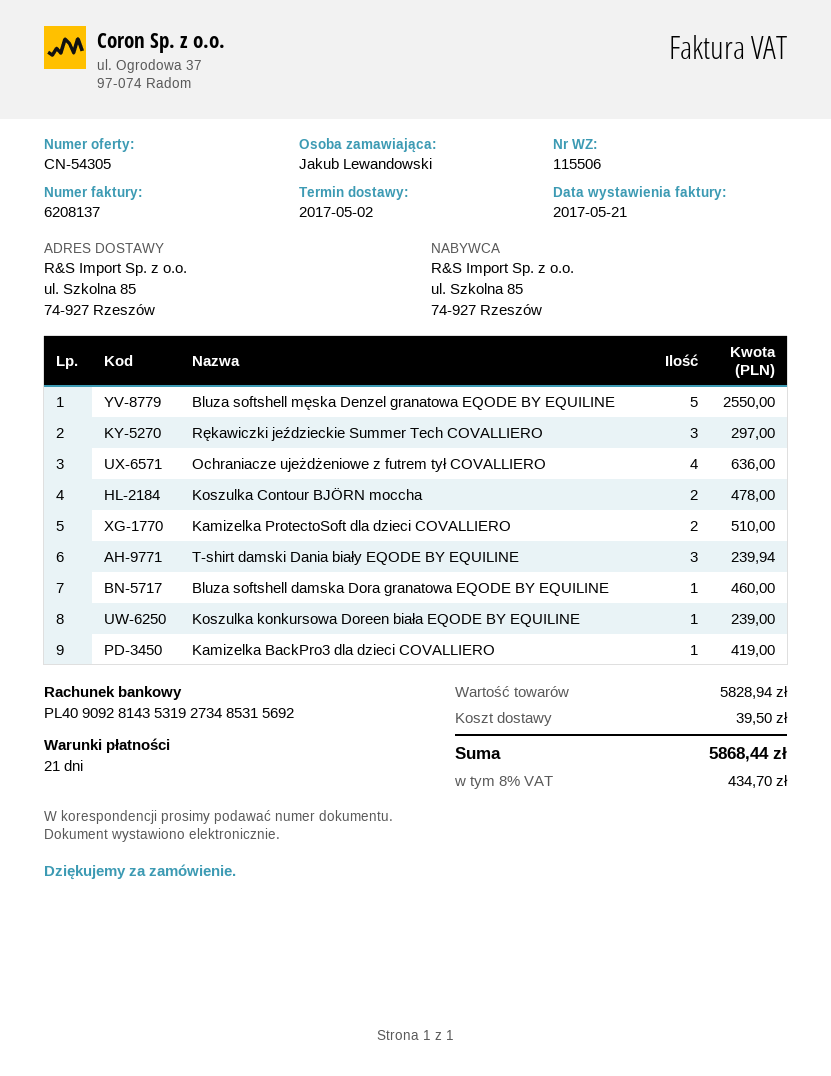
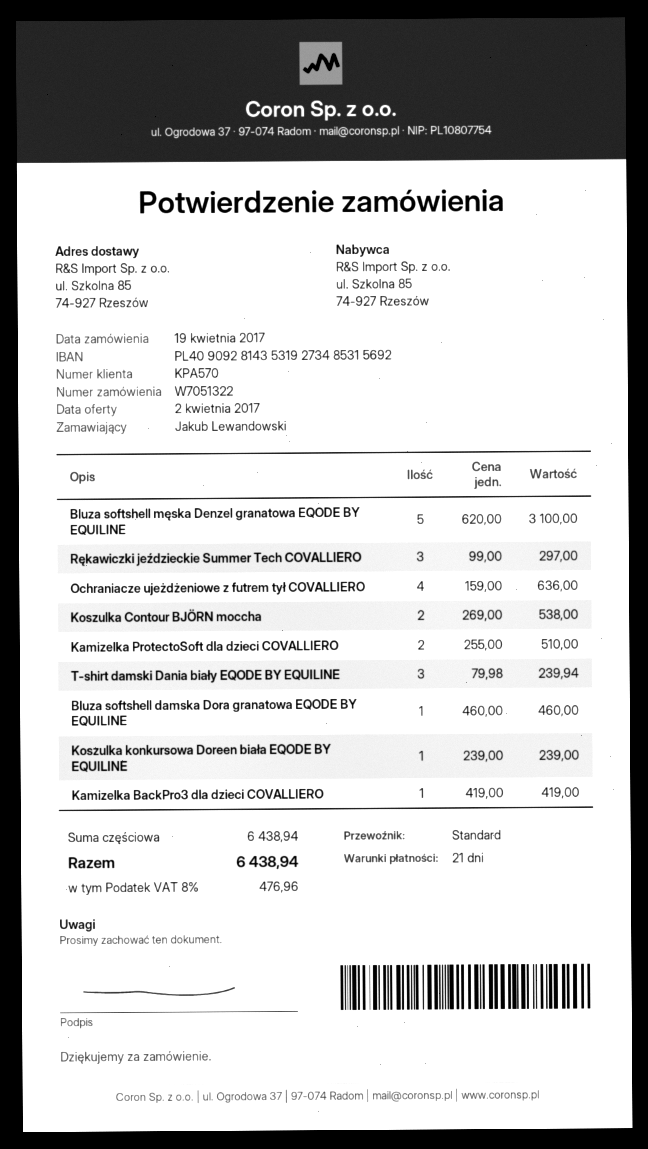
Bluza softshell męska Denzel granatowa EQODE BY EQUILINE: 5 for 2550.00 -> 5 for 3100.00
Koszulka Contour BJÖRN moccha: 2 for 478.00 -> 2 for 538.00
subtotal: 5828.94 -> 6438.94
shipping: 39.50 -> none
tax: 8% = 434.70 -> 8% = 476.96
total: 5868.44 -> 6438.94

